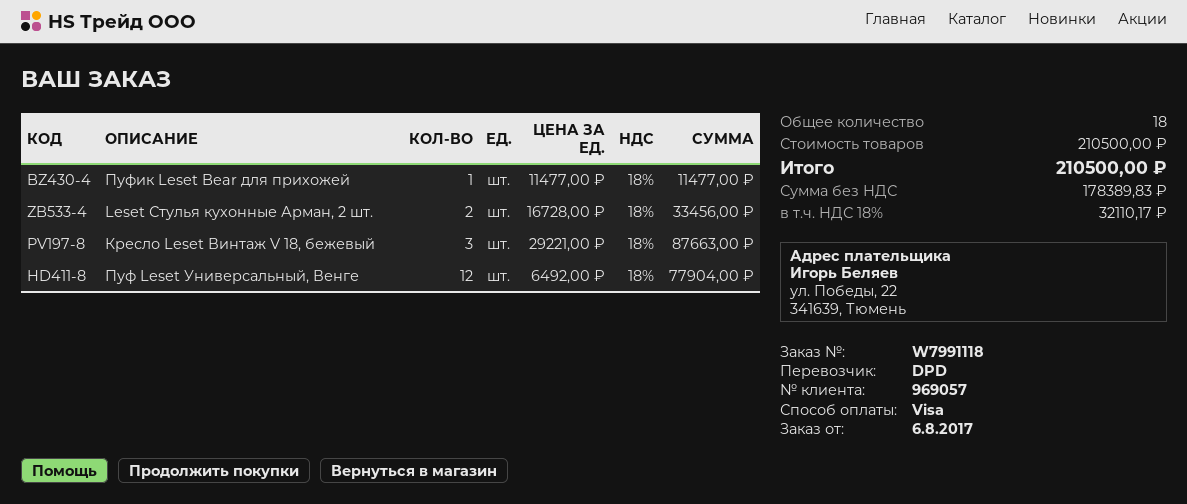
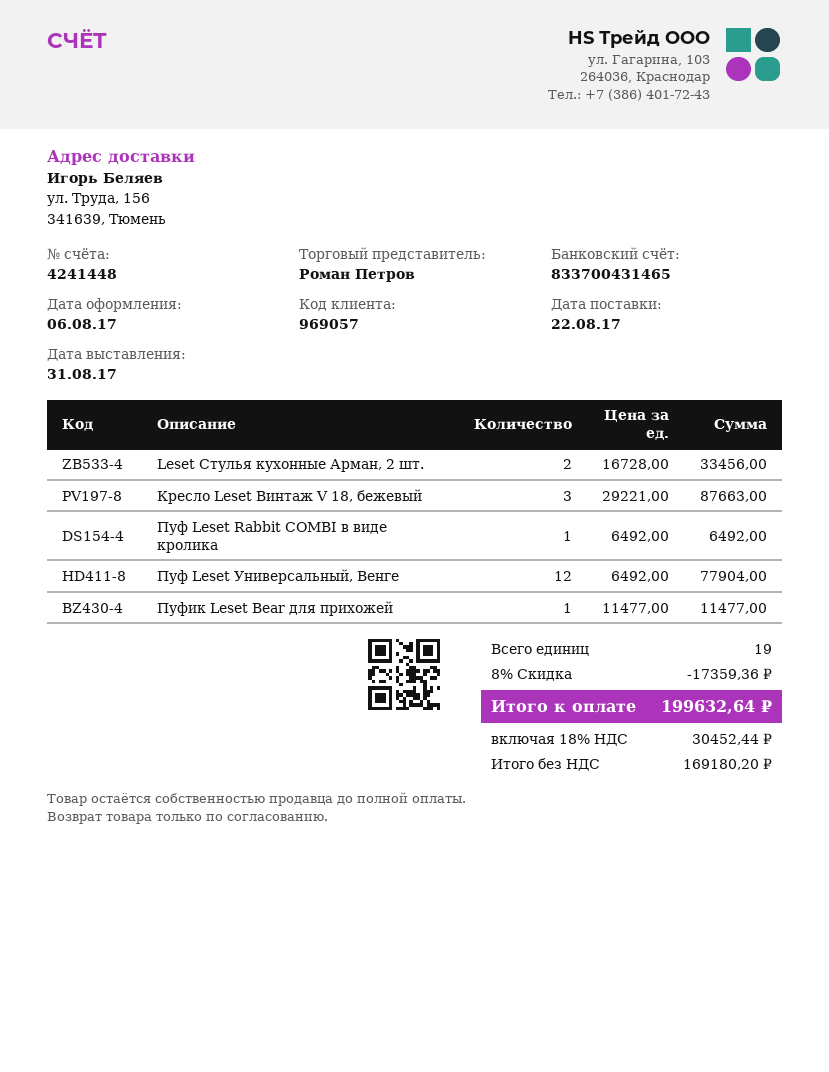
Пуф Leset Rabbit COMBI в виде кролика: none -> 1 x 6492.00 = 6492.00
total quantity: 18 -> 19
discount: none -> 8% = 17359.36
net: 178389.83 -> 169180.20
tax: 18% = 32110.17 -> 18% = 30452.44
total: 210500.00 -> 199632.64

